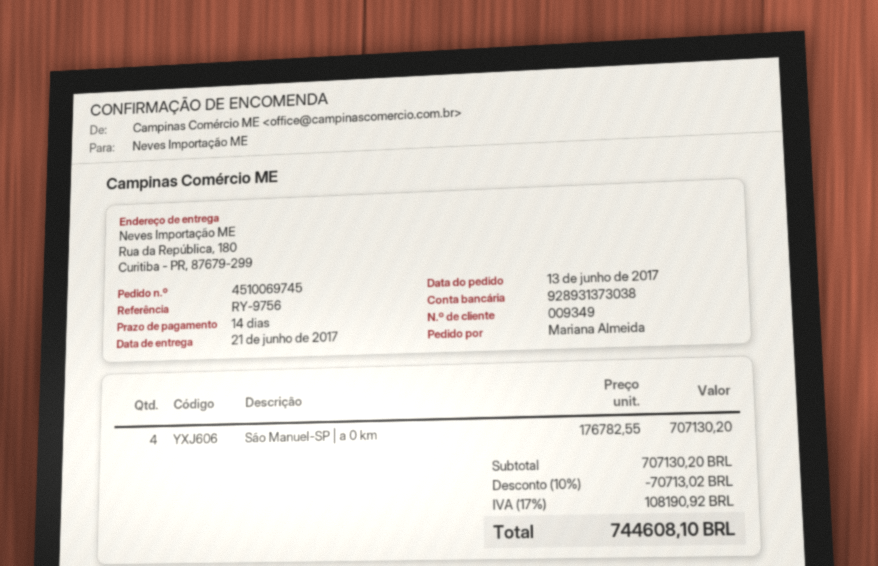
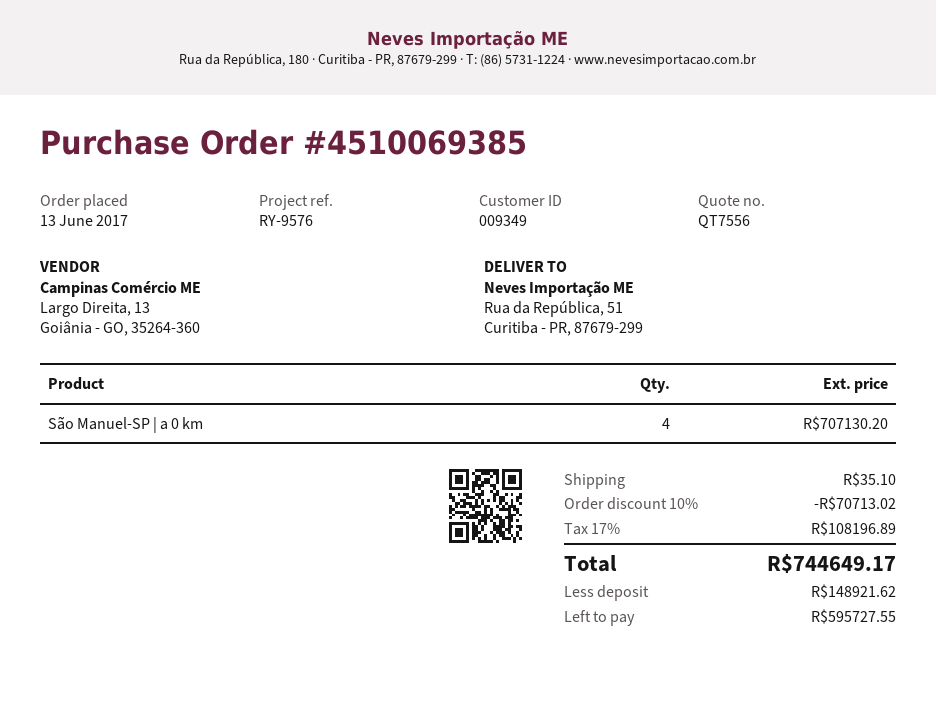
order number: 4510069745 -> 4510069385
reference: RY-9756 -> RY-9576
ship to: Rua da República, 180, Curitiba - PR, 87679-299 -> Rua da República, 51, Curitiba - PR, 87679-299
shipping: none -> 35.10
tax: 17% = 108190.92 -> 17% = 108196.89
total: 744608.10 -> 744649.17

